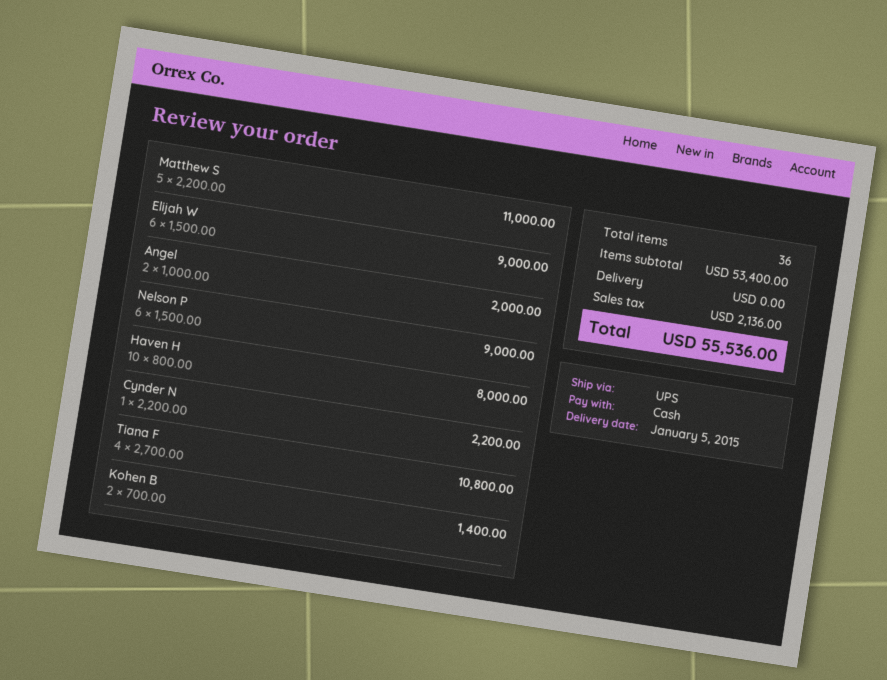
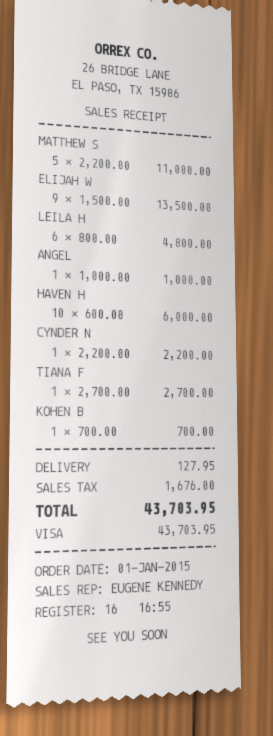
payment method: cash -> Visa
Elijah W: 6 x 1500.00 = 9000.00 -> 9 x 1500.00 = 13500.00
Angel: 2 x 1000.00 = 2000.00 -> 1 x 1000.00 = 1000.00
Nelson P: 6 x 1500.00 = 9000.00 -> none
Haven H: 10 x 800.00 = 8000.00 -> 10 x 600.00 = 6000.00
Tiana F: 4 x 2700.00 = 10800.00 -> 1 x 2700.00 = 2700.00
Kohen B: 2 x 700.00 = 1400.00 -> 1 x 700.00 = 700.00
LEILA H: none -> 6 x 800.00 = 4800.00
shipping: 0.00 -> 127.95
tax: 2136.00 -> 1676.00
total: 55536.00 -> 43703.95

